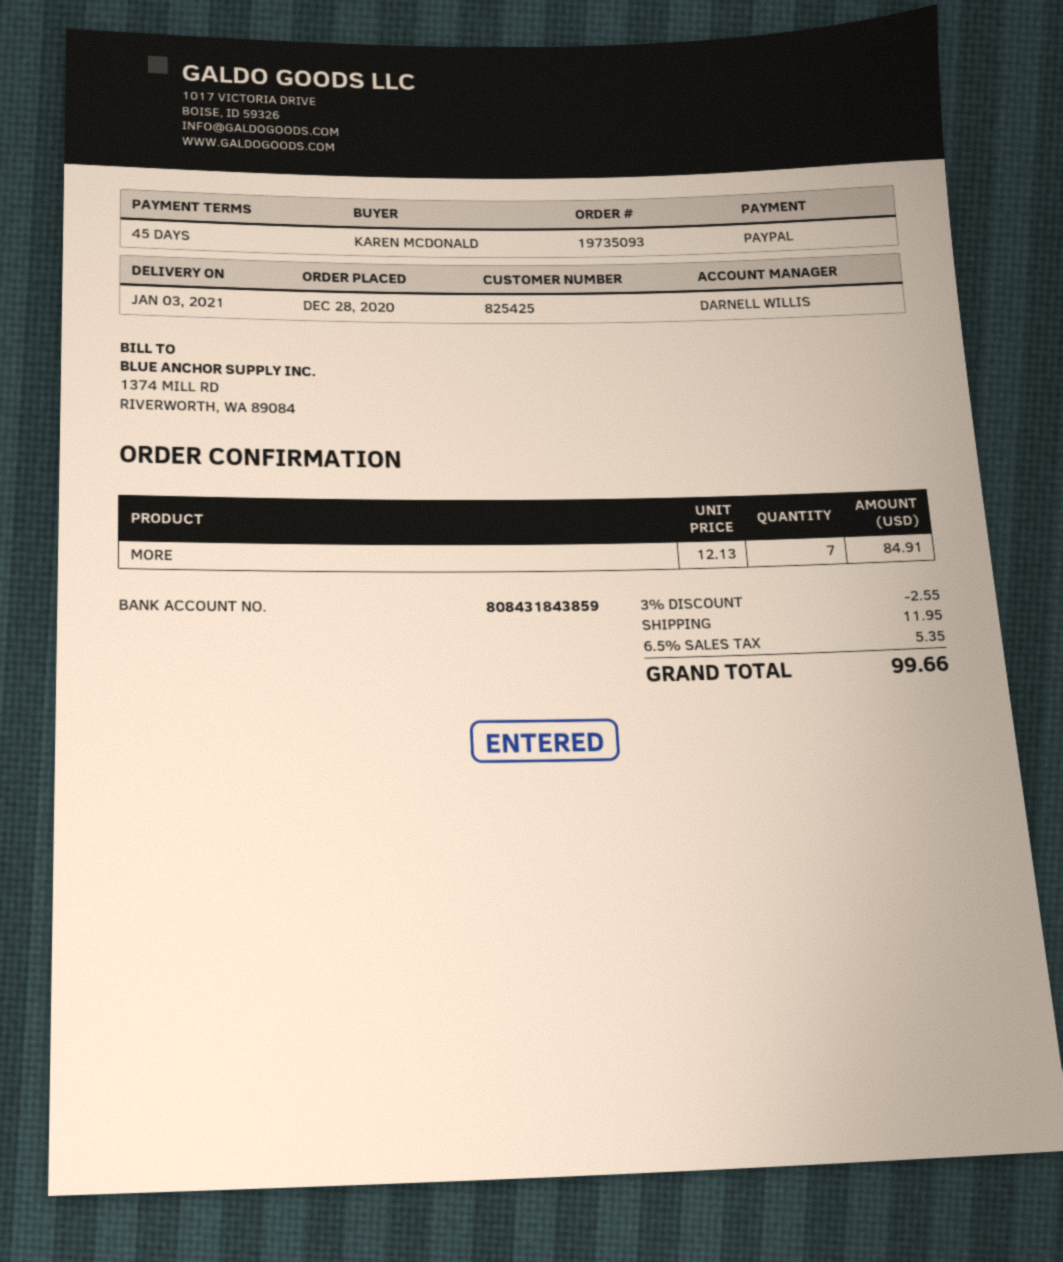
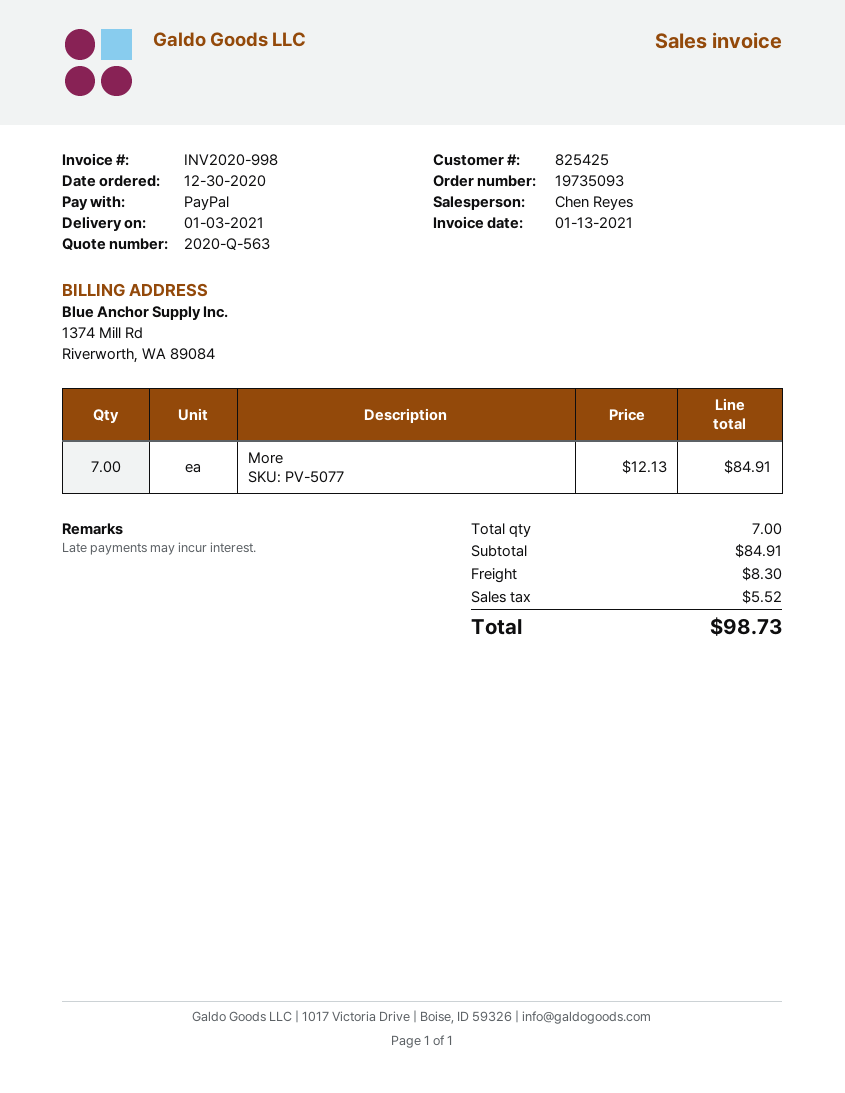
order date: 2020-12-28 -> 2020-12-30
sales rep: DARNELL WILLIS -> Chen Reyes
discount: 3% = 2.55 -> none
shipping: 11.95 -> 8.30
tax: 5.35 -> 5.52
total: 99.66 -> 98.73

